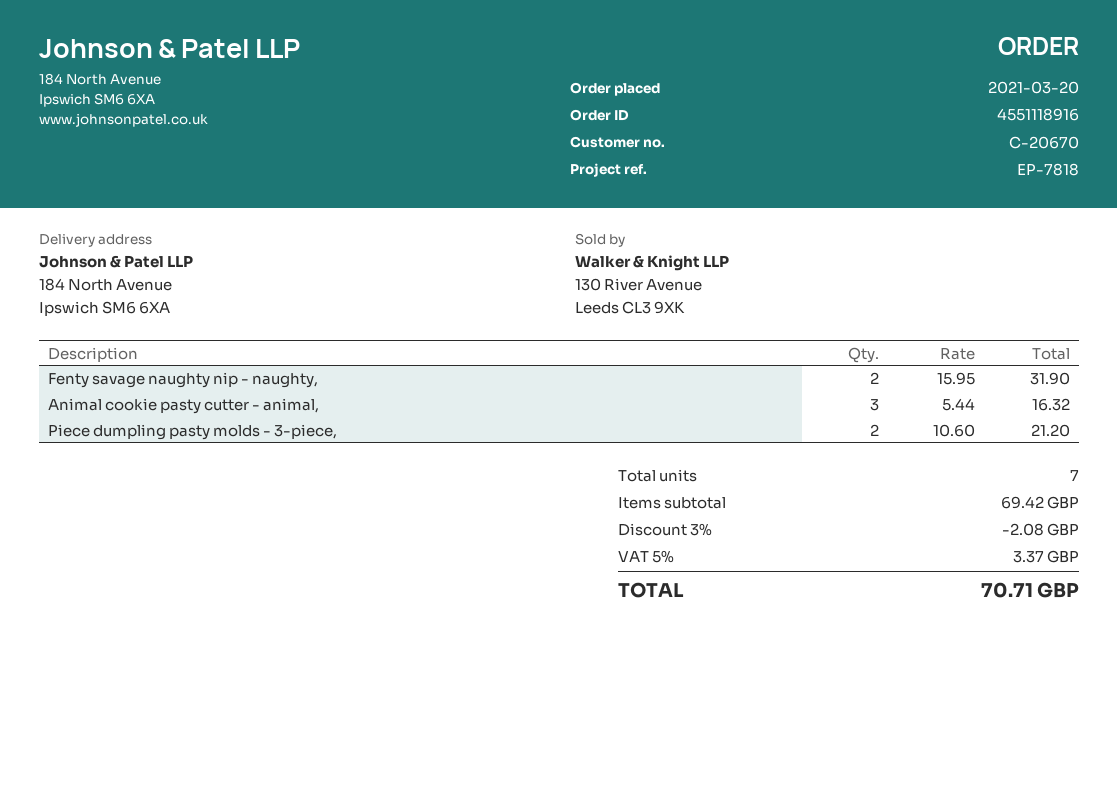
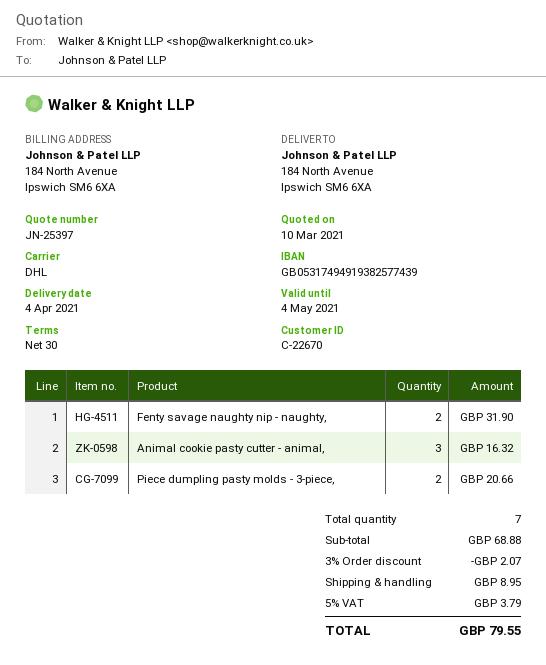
customer number: C-20670 -> C-22670
Piece dumpling pasty molds - 3-piece,: 2 for 21.20 -> 2 for 20.66
subtotal: 69.42 -> 68.88
discount: 3% = 2.08 -> 3% = 2.07
shipping: none -> 8.95
tax: 5% = 3.37 -> 5% = 3.79
total: 70.71 -> 79.55

